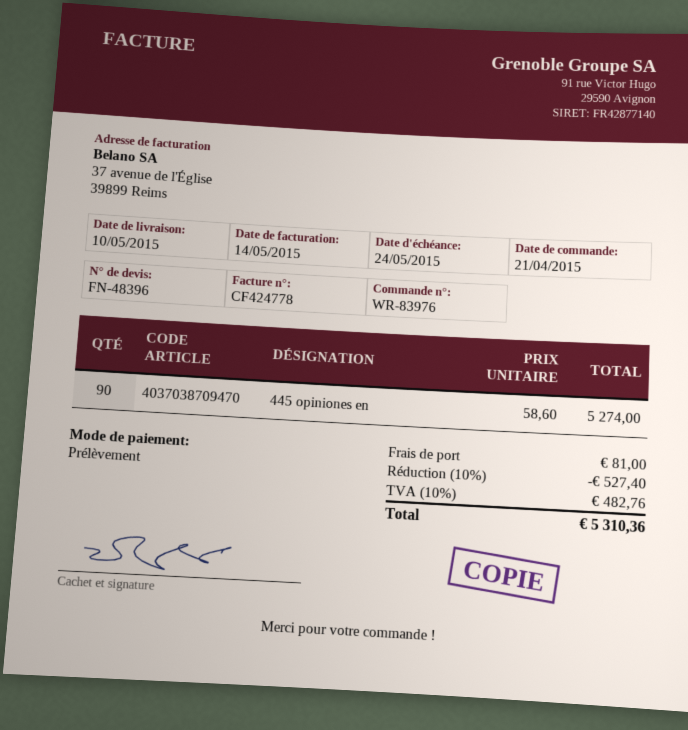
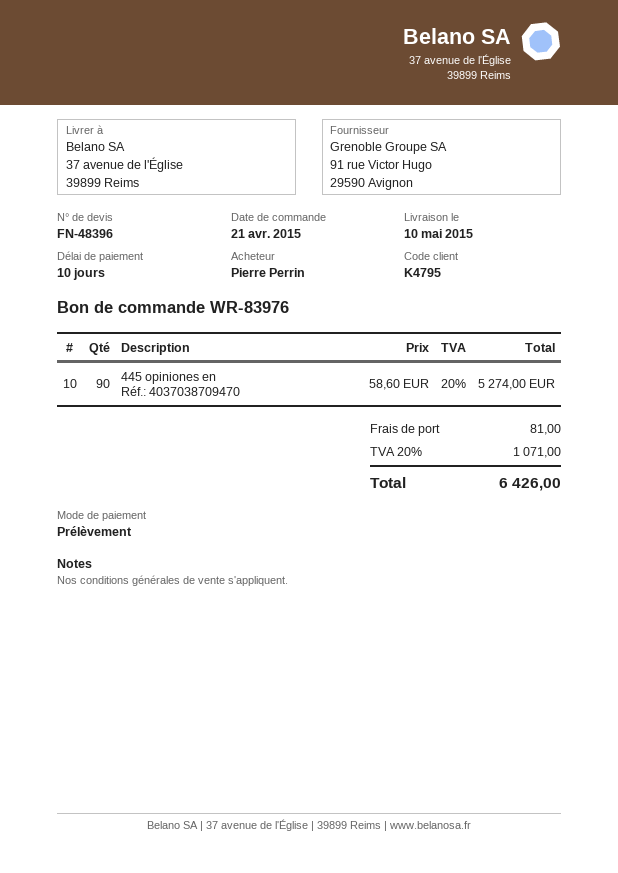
discount: 10% = 527.40 -> none
tax: 10% = 482.76 -> 20% = 1071.00
total: 5310.36 -> 6426.00

